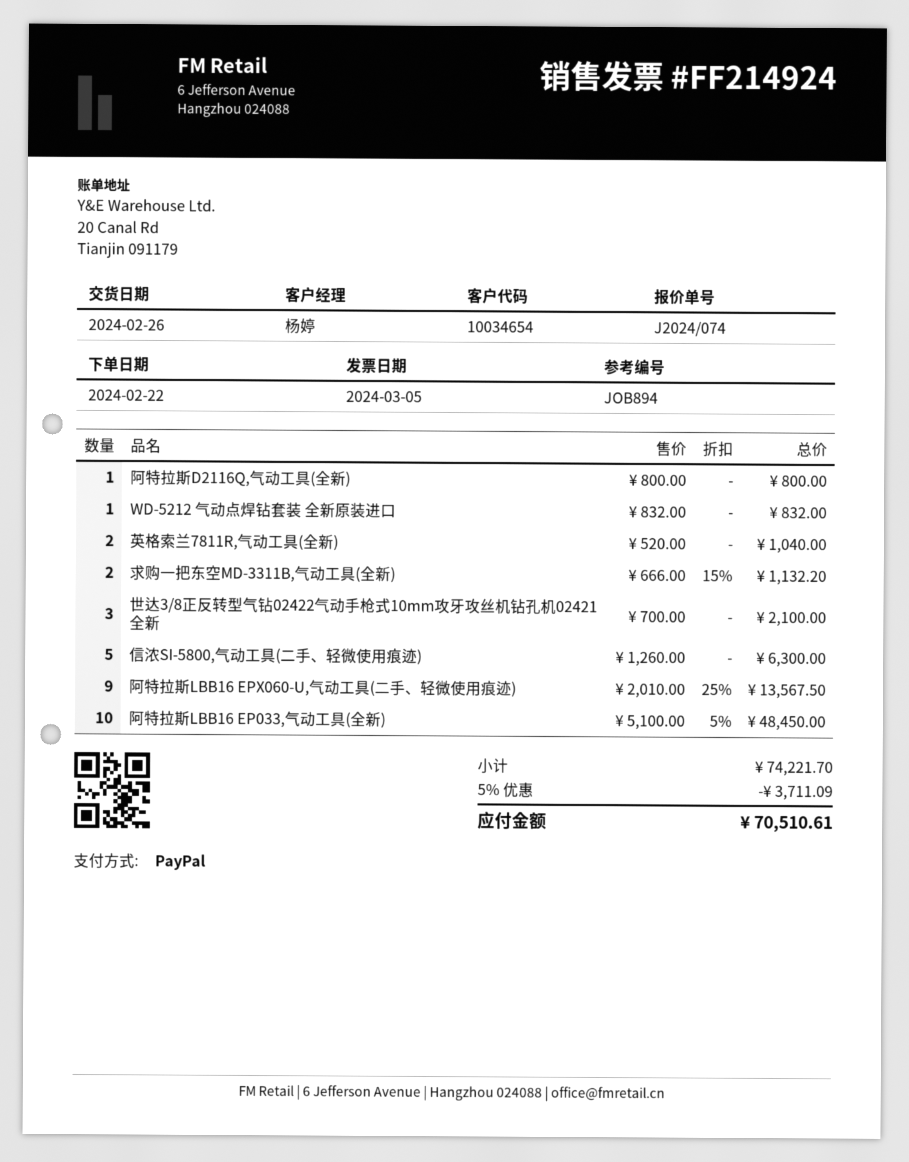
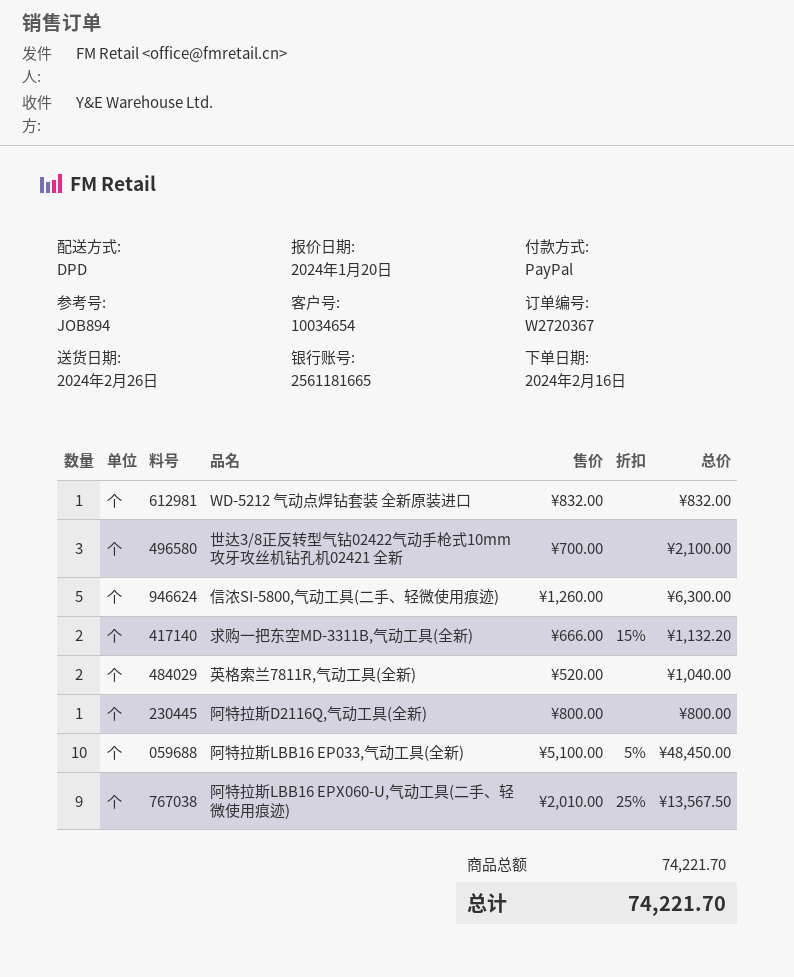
order date: 2024-02-22 -> 2024-02-16
discount: 5% = 3711.09 -> none
total: 70510.61 -> 74221.70

